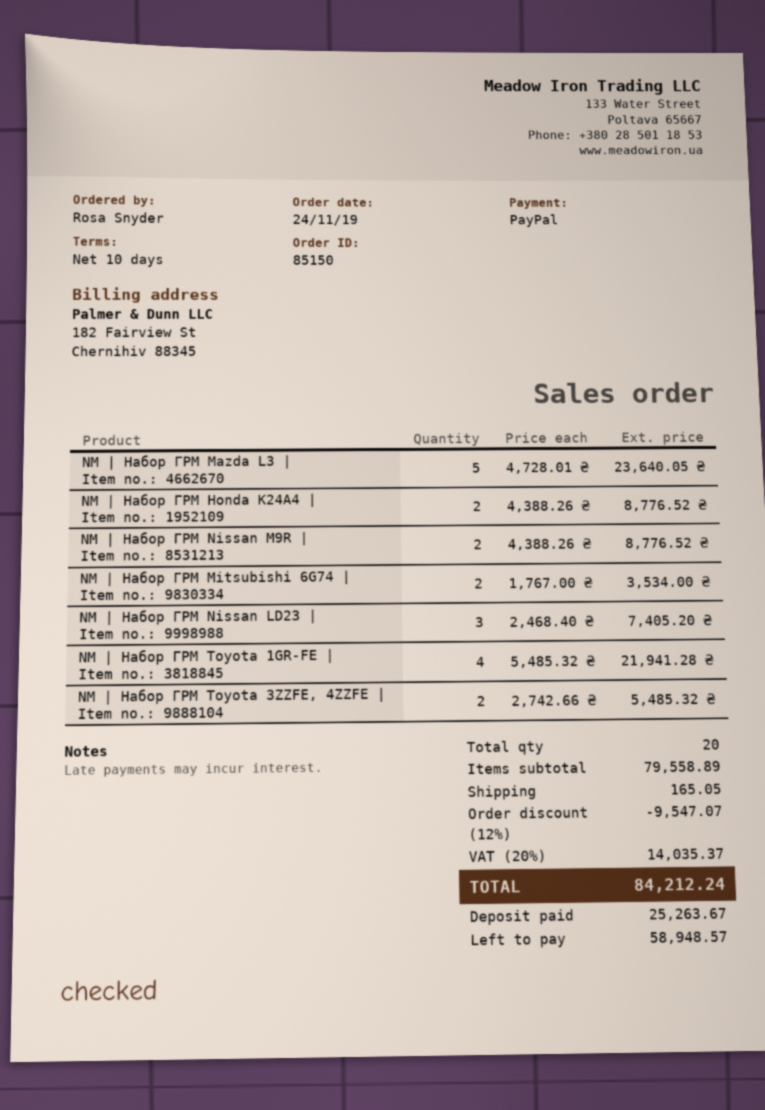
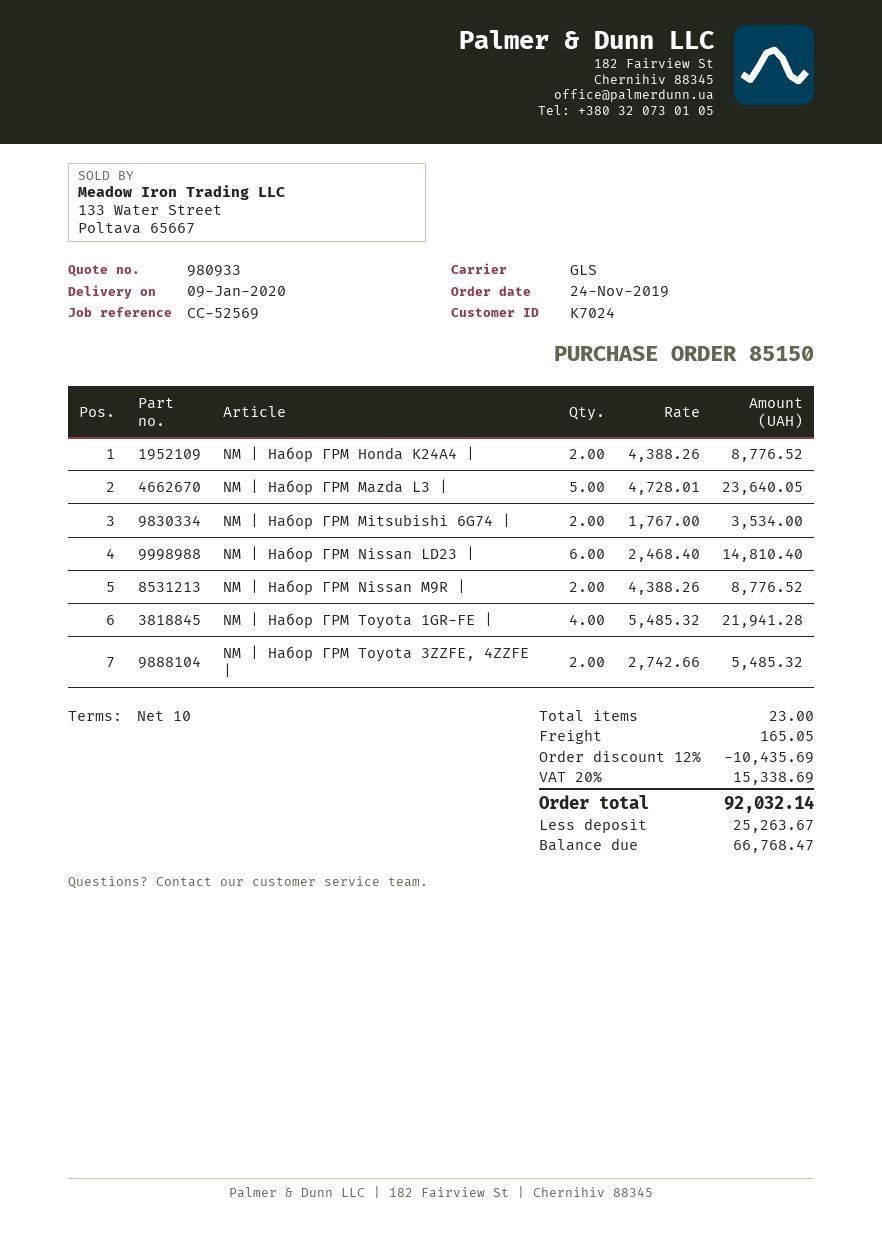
NM | Набор ГРМ Nissan LD23 |: 3 x 2468.40 = 7405.20 -> 6 x 2468.40 = 14810.40
total quantity: 20 -> 23
discount: 12% = 9547.07 -> 12% = 10435.69
tax: 20% = 14035.37 -> 20% = 15338.69
total: 84212.24 -> 92032.14
balance: 58948.57 -> 66768.47

